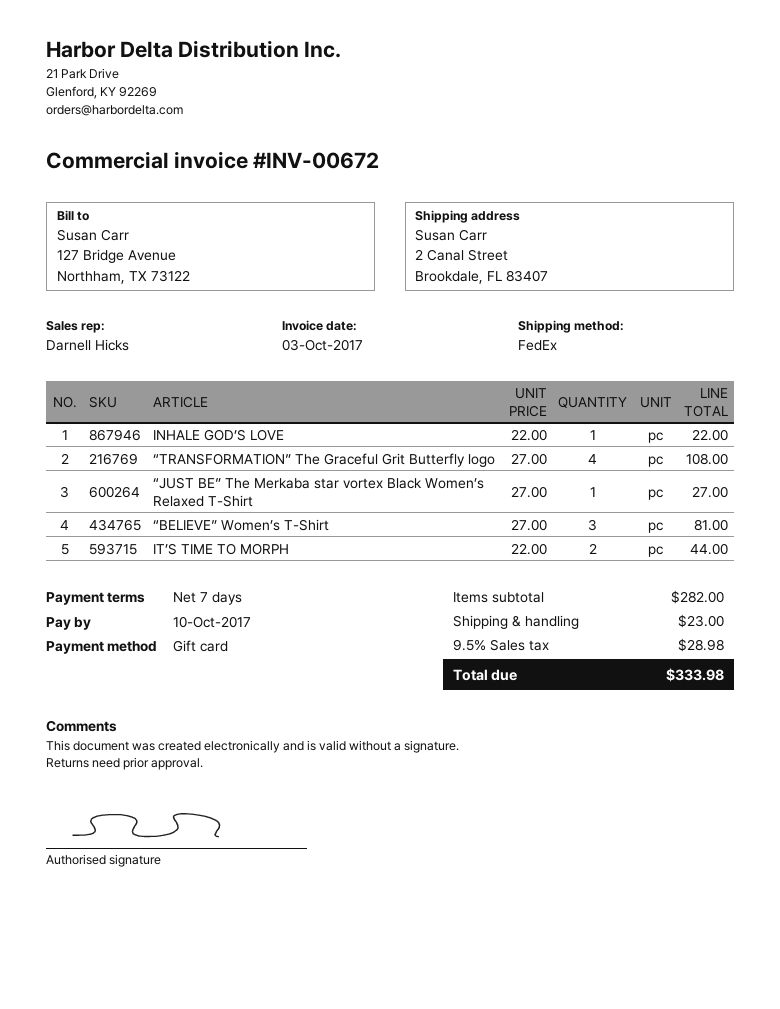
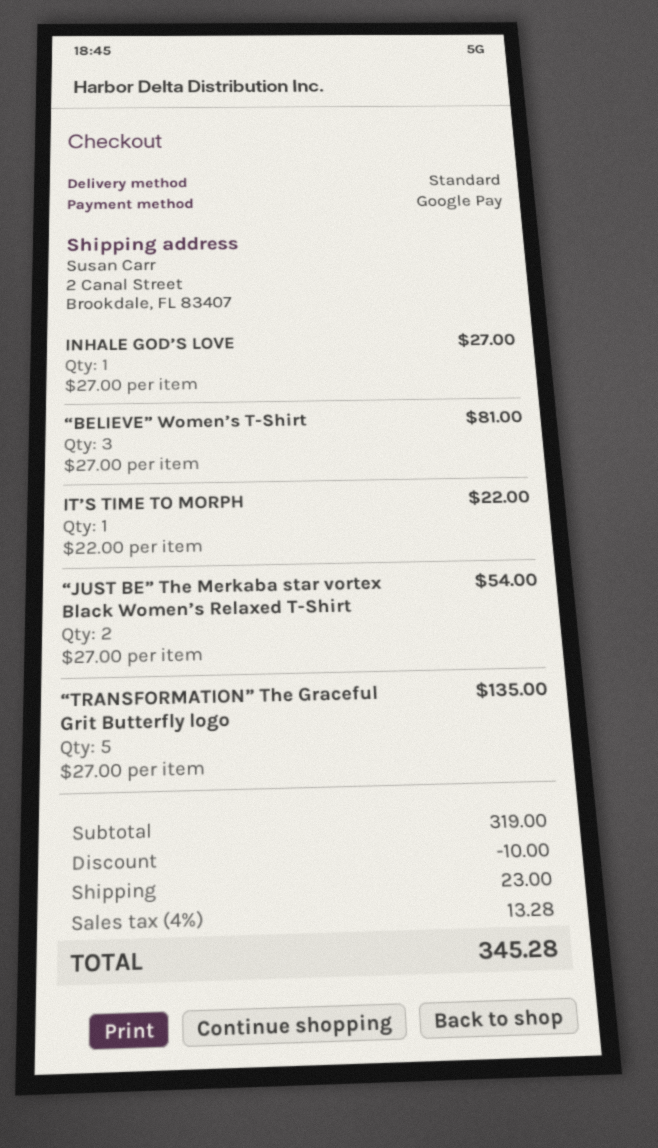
payment method: gift card -> Google Pay
shipping method: FedEx -> standard
INHALE GOD’S LOVE: 1 x 22.00 = 22.00 -> 1 x 27.00 = 27.00
“TRANSFORMATION” The Graceful Grit Butterfly logo: 4 x 27.00 = 108.00 -> 5 x 27.00 = 135.00
“JUST BE” The Merkaba star vortex Black Women’s Relaxed T-Shirt: 1 x 27.00 = 27.00 -> 2 x 27.00 = 54.00
IT’S TIME TO MORPH: 2 x 22.00 = 44.00 -> 1 x 22.00 = 22.00
subtotal: 282.00 -> 319.00
discount: none -> 10.00
tax: 9.5% = 28.98 -> 4% = 13.28
total: 333.98 -> 345.28

